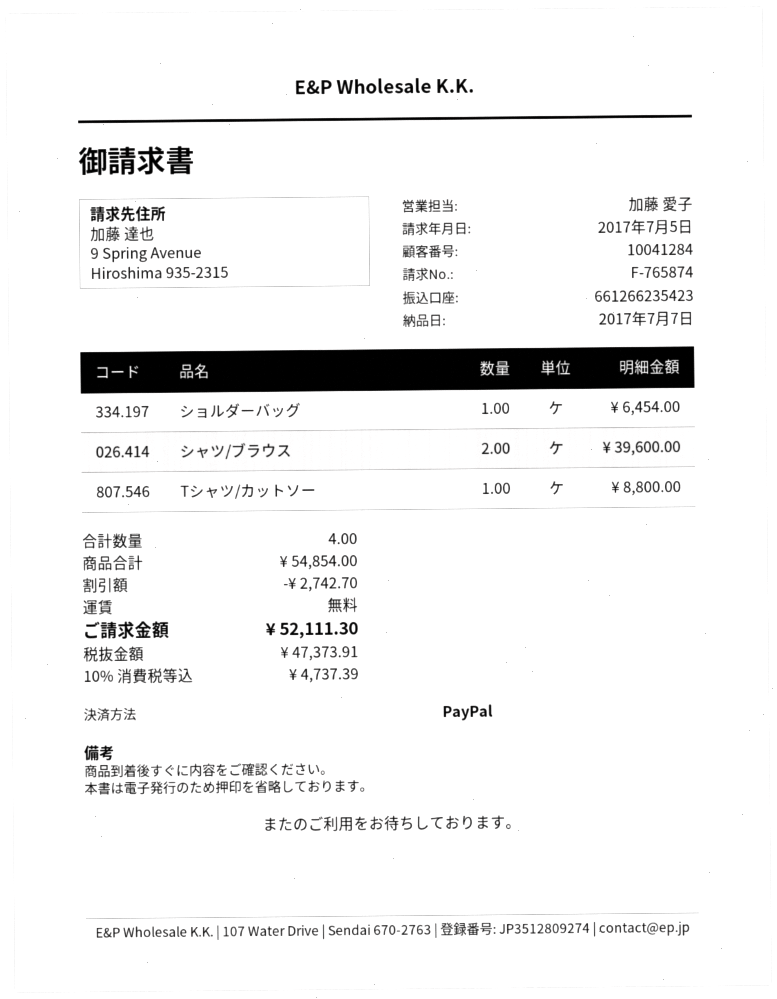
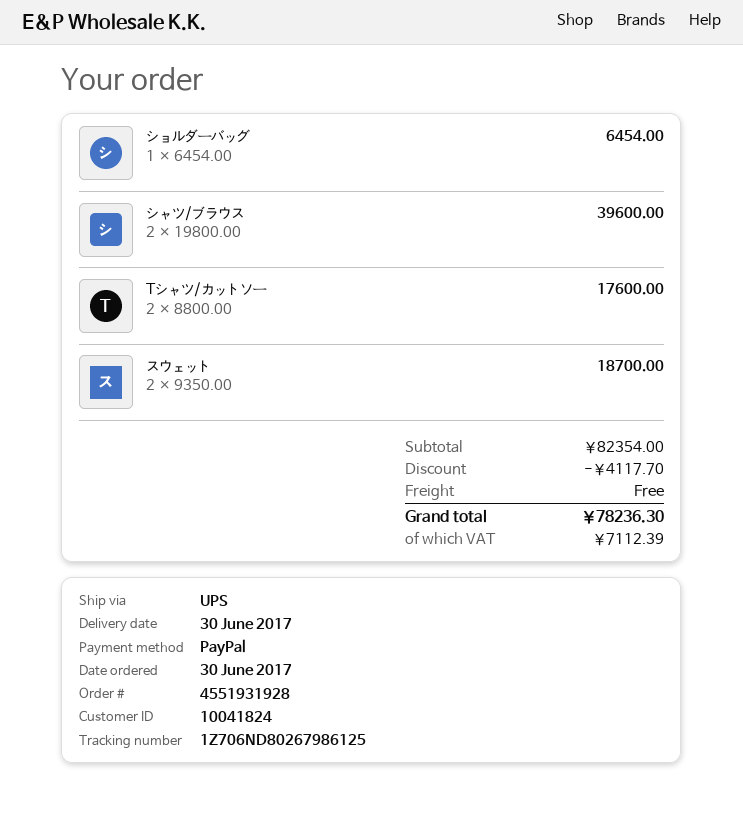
delivery date: 2017-07-07 -> 2017-06-30
customer number: 10041284 -> 10041824
Tシャツ/カットソー: 1 for 8800.00 -> 2 for 17600.00
スウェット: none -> 2 for 18700.00
subtotal: 54854.00 -> 82354.00
discount: 2742.70 -> 4117.70
tax: 4737.39 -> 7112.39
total: 52111.30 -> 78236.30

